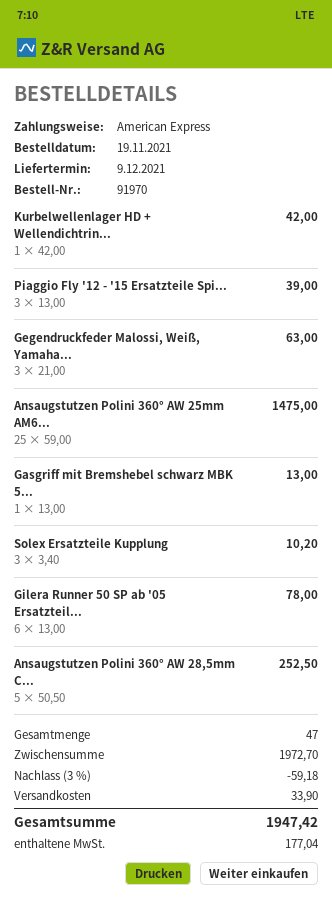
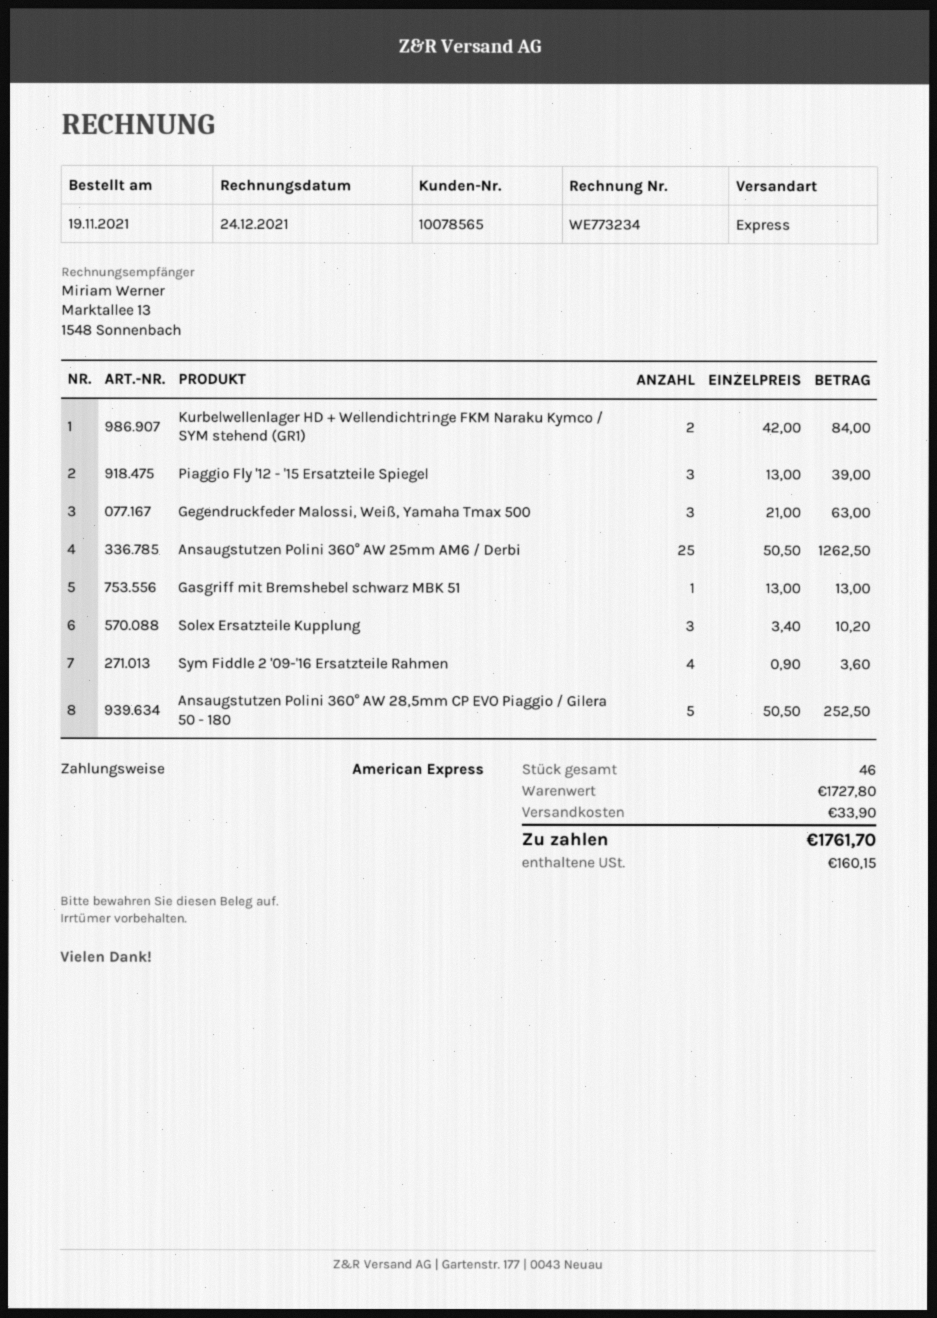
Kurbelwellenlager HD + Wellendichtrin...: 1 x 42.00 = 42.00 -> 2 x 42.00 = 84.00
Ansaugstutzen Polini 360° AW 25mm AM6...: 25 x 59.00 = 1475.00 -> 25 x 50.50 = 1262.50
Gilera Runner 50 SP ab '05 Ersatzteil...: 6 x 13.00 = 78.00 -> none
Sym Fiddle 2 '09-'16 Ersatzteile Rahmen: none -> 4 x 0.90 = 3.60
total quantity: 47 -> 46
subtotal: 1972.70 -> 1727.80
discount: 3% = 59.18 -> none
tax: 177.04 -> 160.15
total: 1947.42 -> 1761.70

